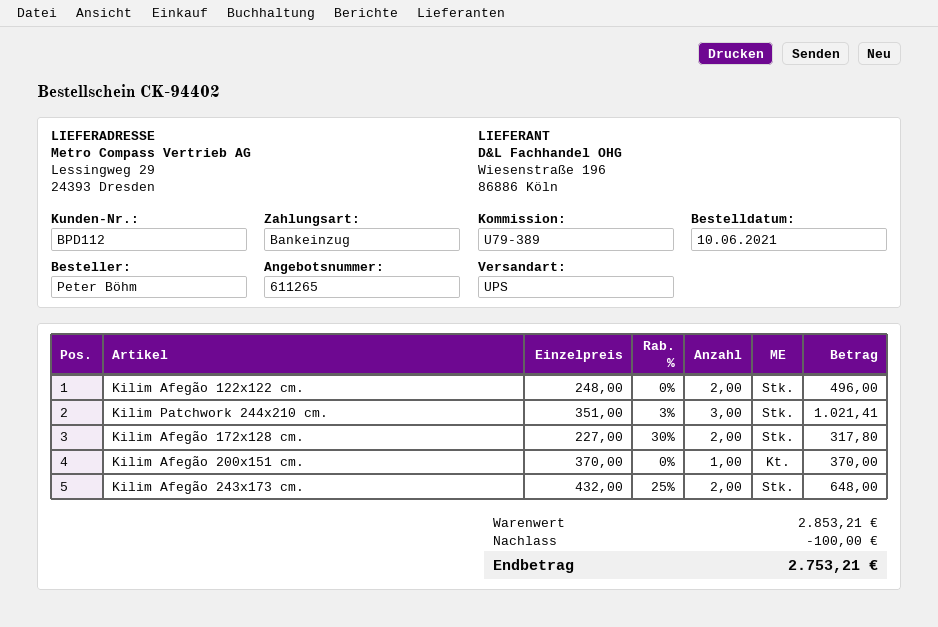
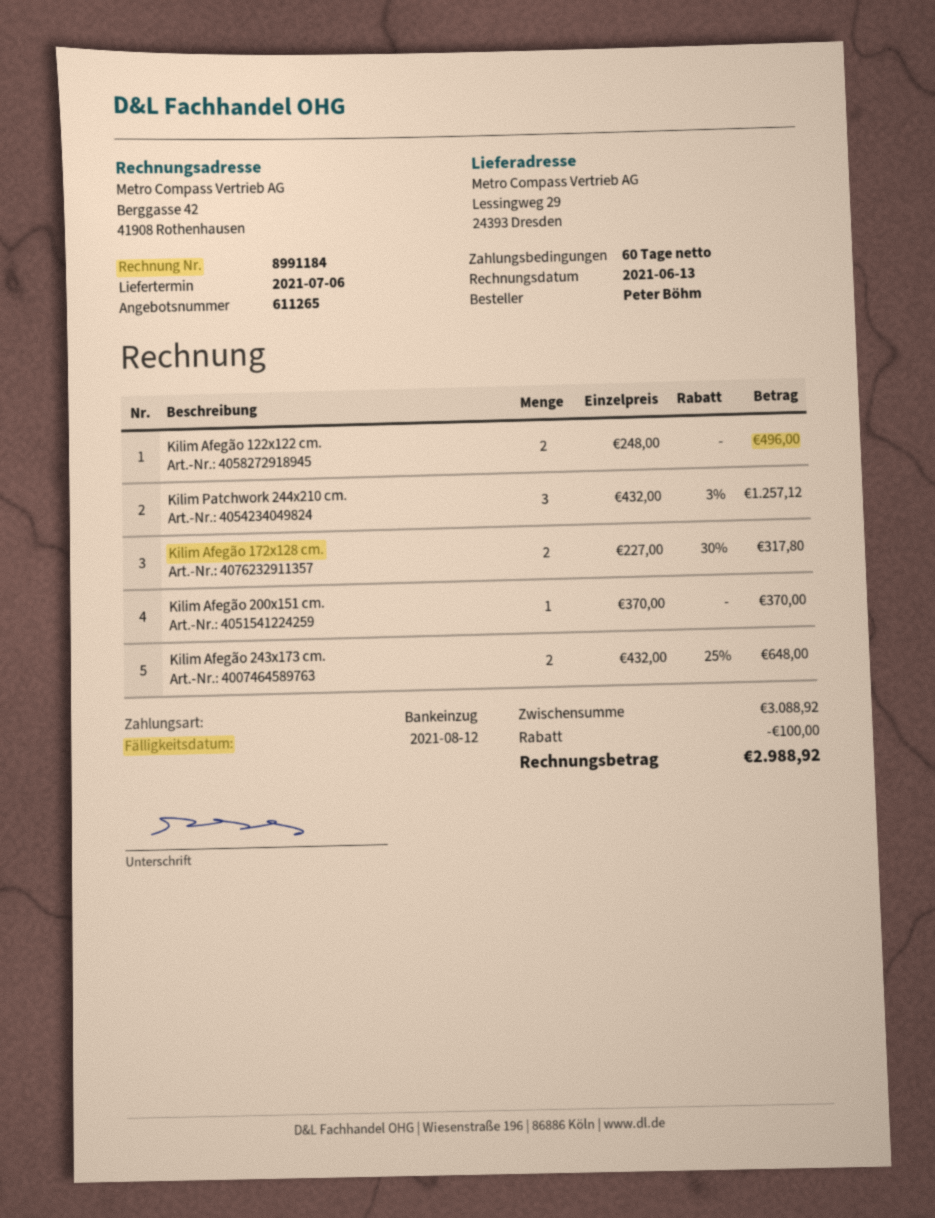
Kilim Patchwork 244x210 cm.: 3 x 351.00 - 3% = 1021.41 -> 3 x 432.00 - 3% = 1257.12
subtotal: 2853.21 -> 3088.92
total: 2753.21 -> 2988.92

